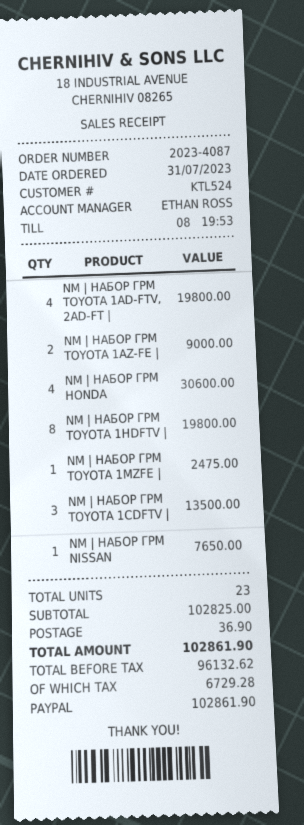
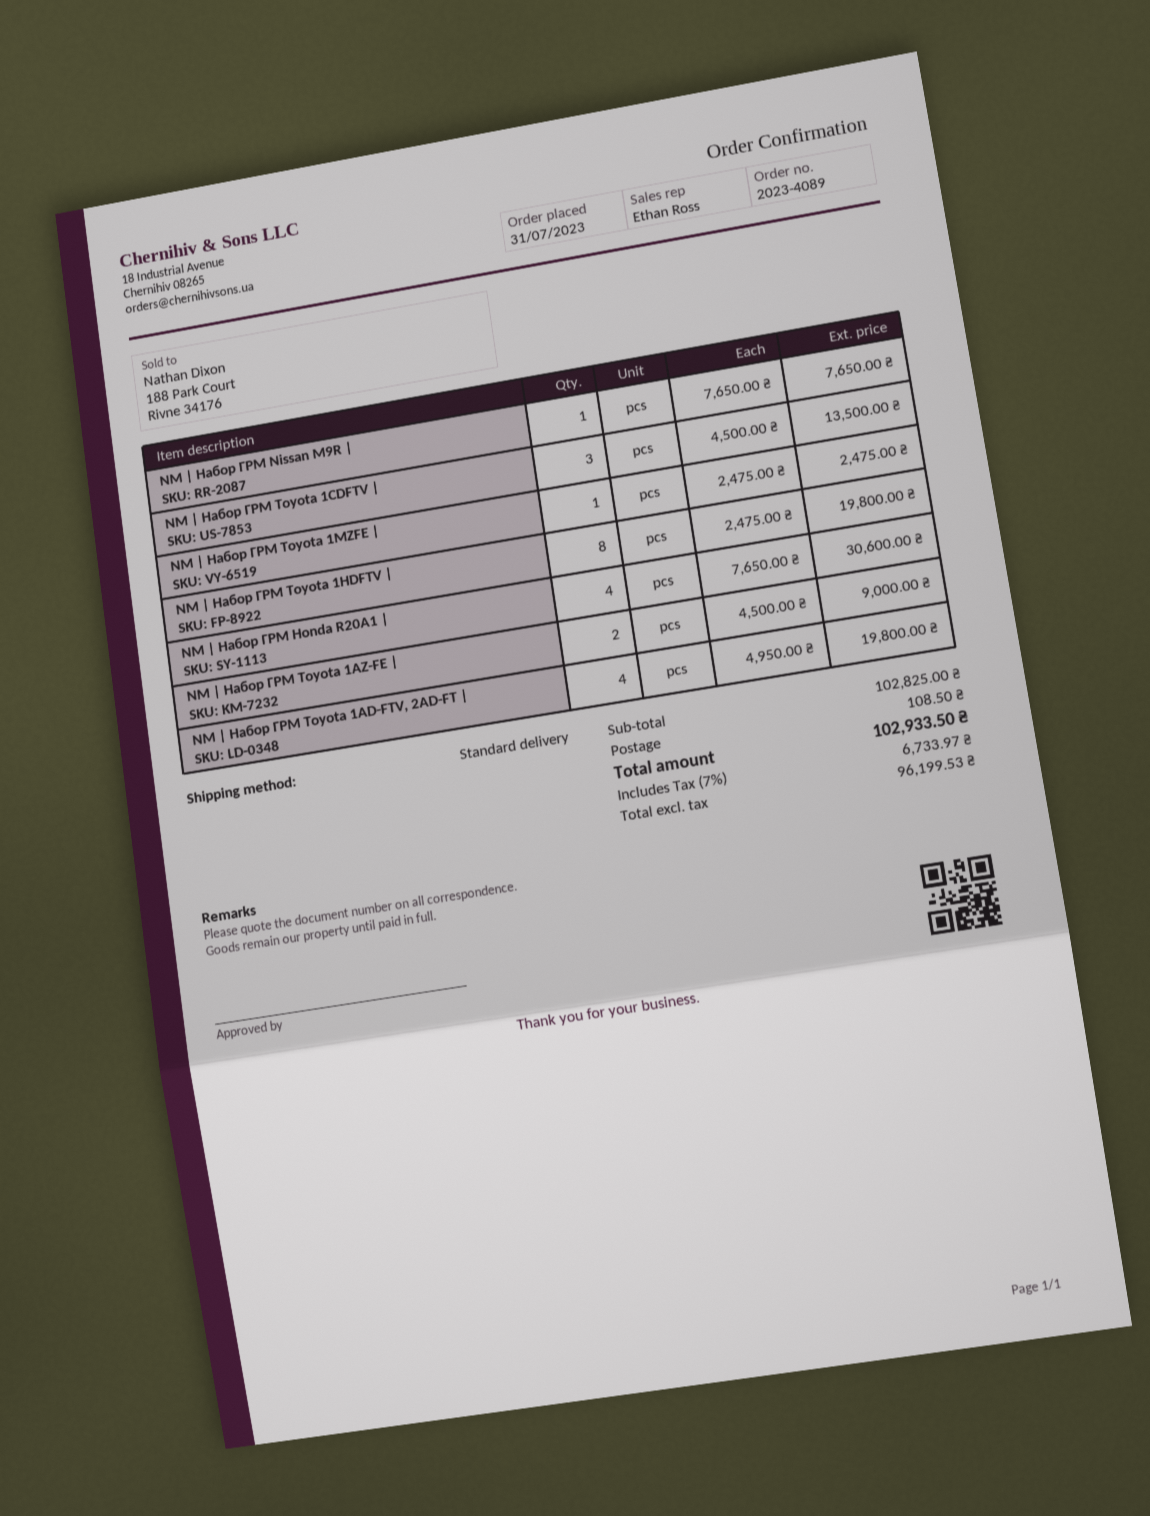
order number: 2023-4087 -> 2023-4089
shipping: 36.90 -> 108.50
net: 96132.62 -> 96199.53
tax: 6729.28 -> 6733.97
total: 102861.90 -> 102933.50

